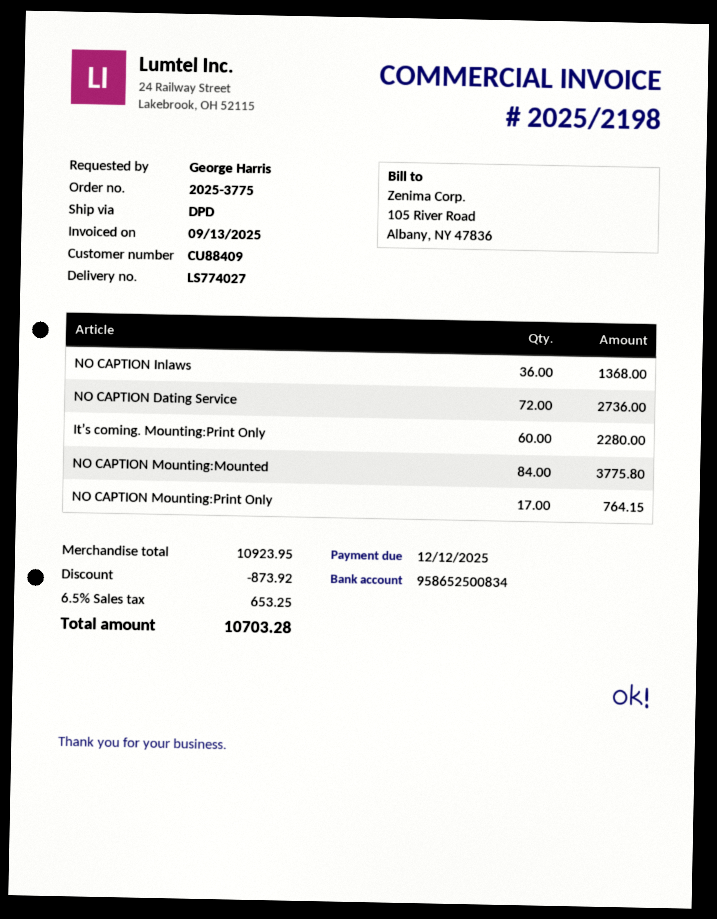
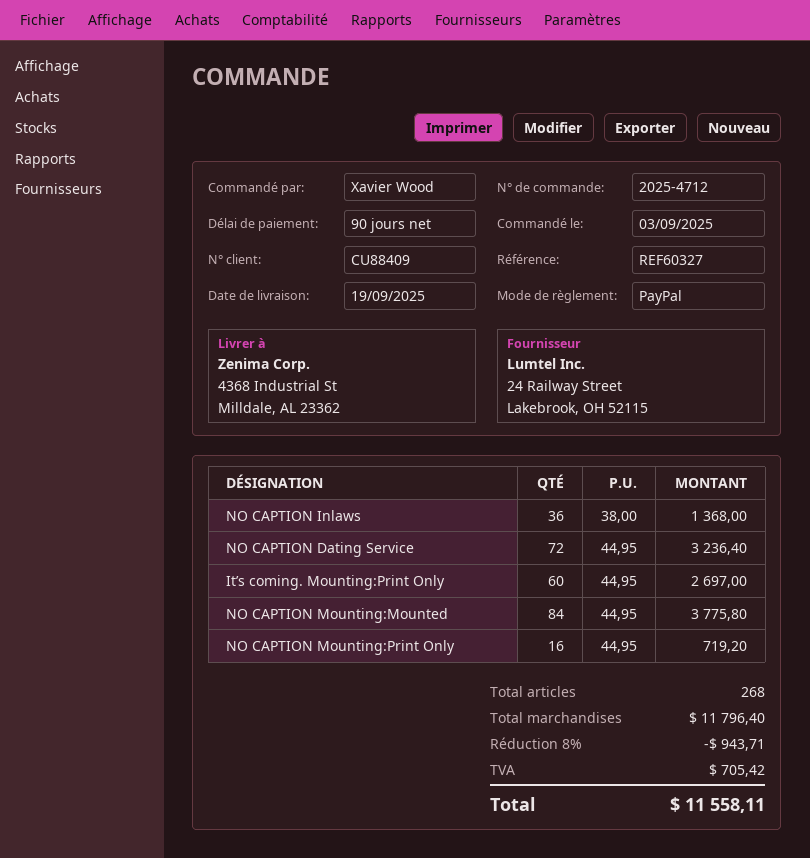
order number: 2025-3775 -> 2025-4712
ordered by: George Harris -> Xavier Wood
NO CAPTION Dating Service: 72 for 2736.00 -> 72 for 3236.40
It’s coming. Mounting:Print Only: 60 for 2280.00 -> 60 for 2697.00
NO CAPTION Mounting:Print Only: 17 for 764.15 -> 16 for 719.20
subtotal: 10923.95 -> 11796.40
discount: 873.92 -> 943.71
tax: 653.25 -> 705.42
total: 10703.28 -> 11558.11

